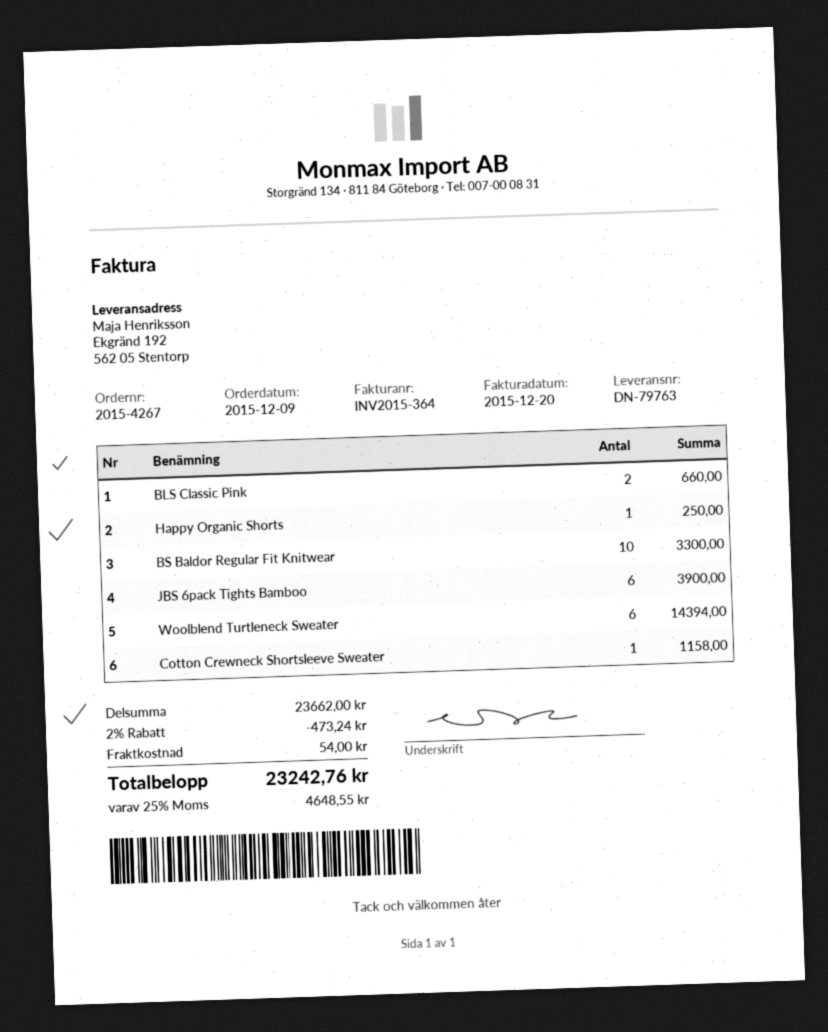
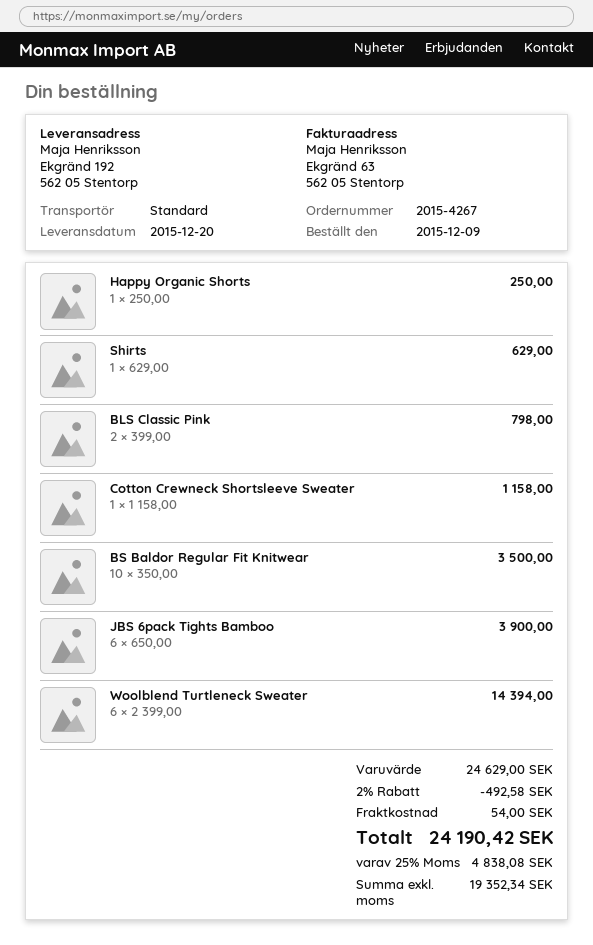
BLS Classic Pink: 2 for 660.00 -> 2 for 798.00
BS Baldor Regular Fit Knitwear: 10 for 3300.00 -> 10 for 3500.00
Shirts: none -> 1 for 629.00
subtotal: 23662.00 -> 24629.00
discount: 2% = 473.24 -> 2% = 492.58
tax: 25% = 4648.55 -> 25% = 4838.08
total: 23242.76 -> 24190.42

